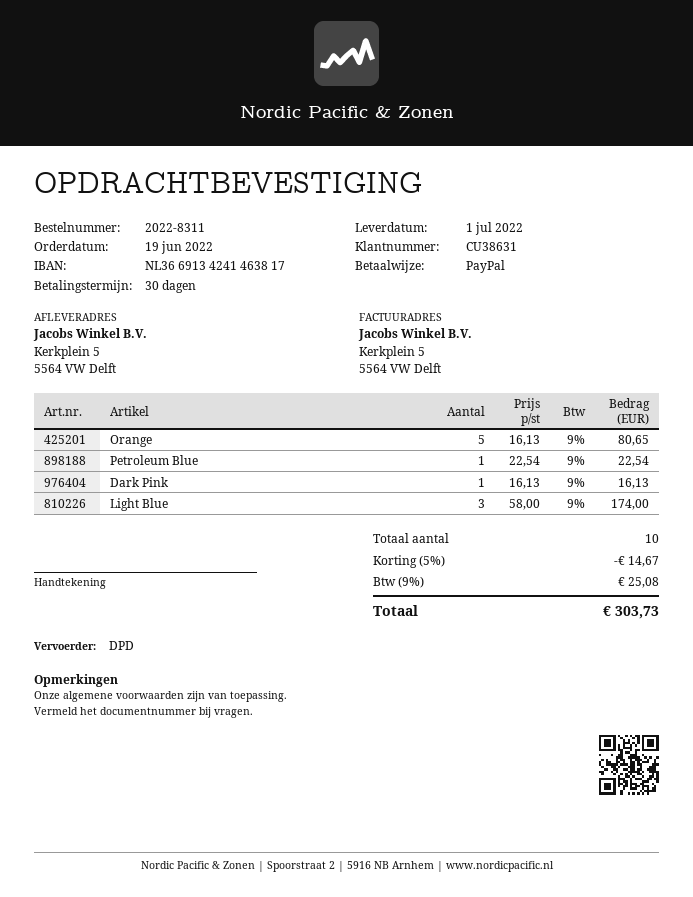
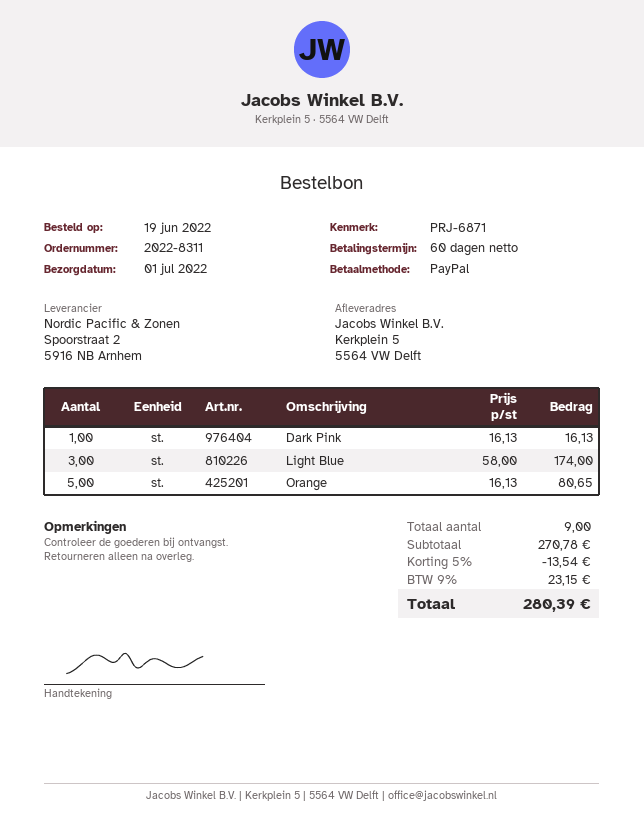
payment terms: 30 days -> 60 days
Petroleum Blue: 1 x 22.54 = 22.54 -> none
total quantity: 10 -> 9
discount: 5% = 14.67 -> 5% = 13.54
tax: 9% = 25.08 -> 9% = 23.15
total: 303.73 -> 280.39

